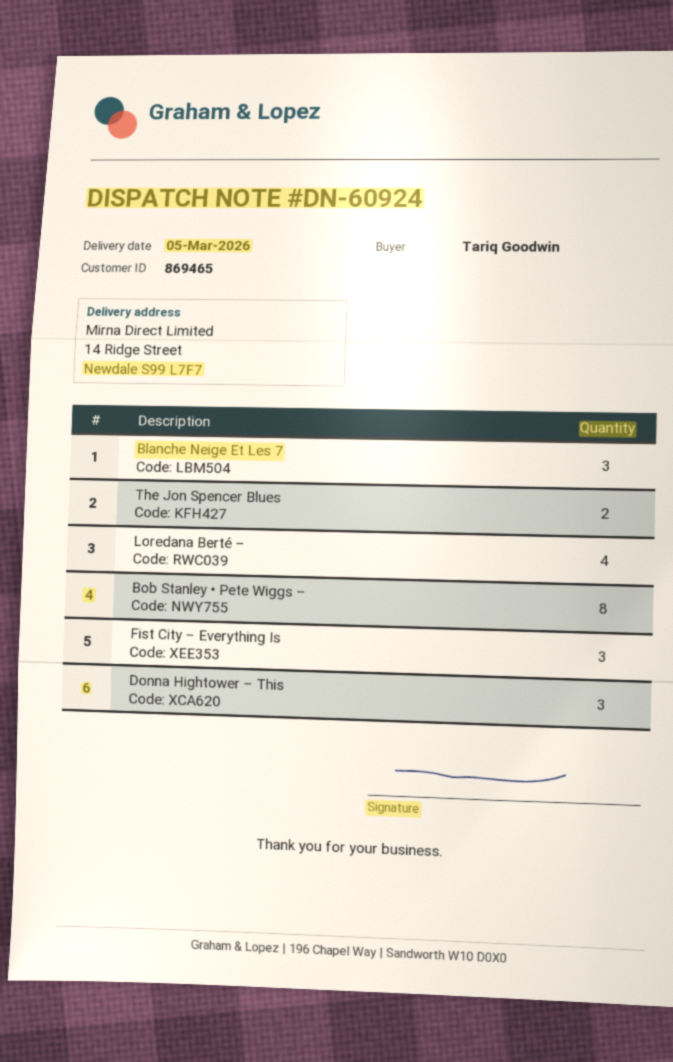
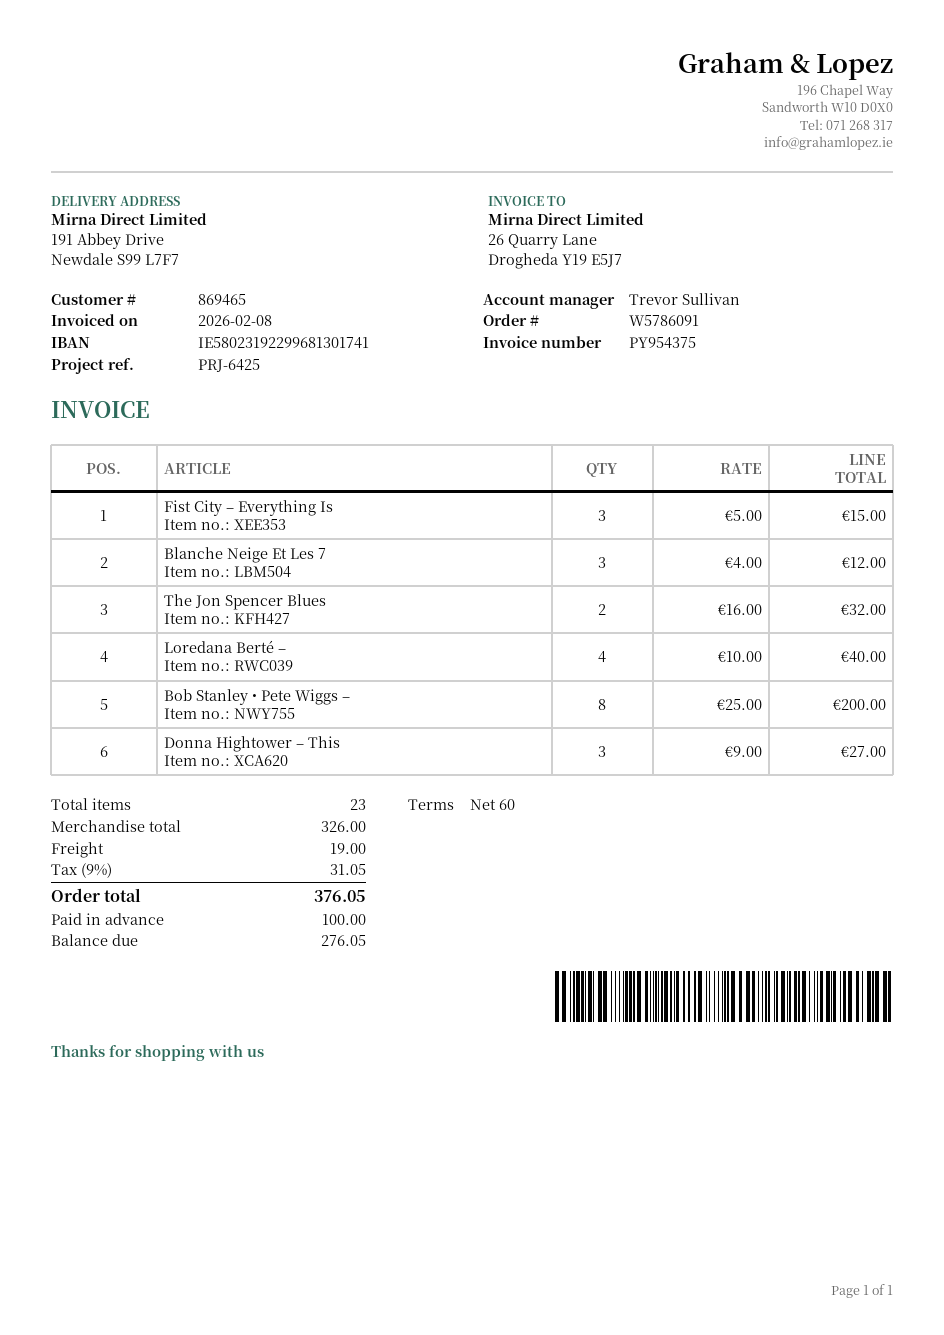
ship to: 14 Ridge Street, Newdale S99 L7F7 -> 191 Abbey Drive, Newdale S99 L7F7

